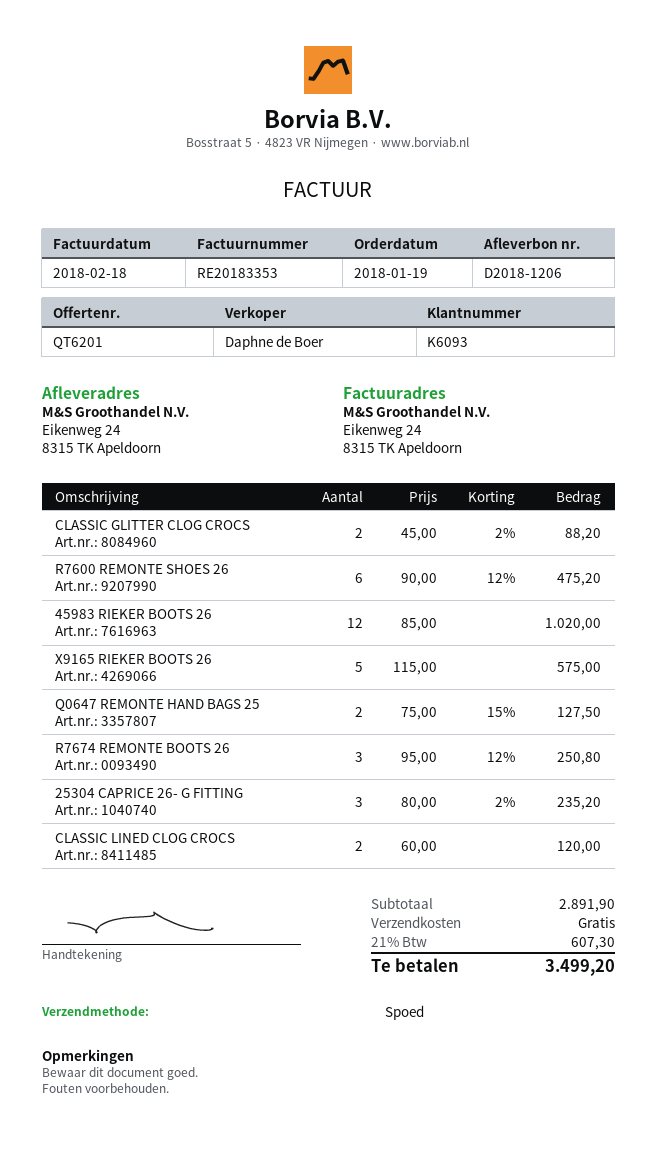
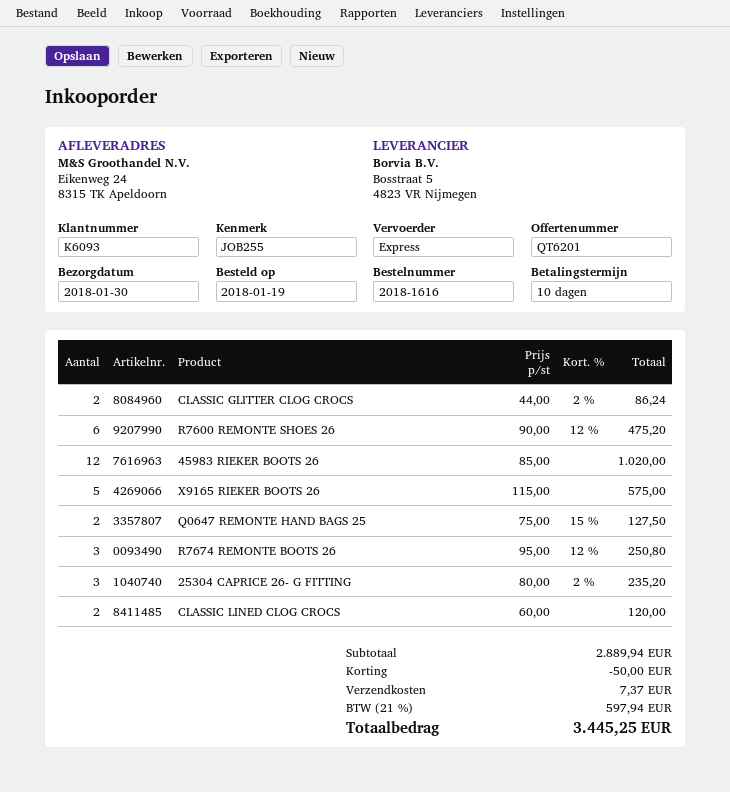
CLASSIC GLITTER CLOG CROCS: 2 x 45.00 - 2% = 88.20 -> 2 x 44.00 - 2% = 86.24
subtotal: 2891.90 -> 2889.94
discount: none -> 50.00
shipping: 0.00 -> 7.37
tax: 21% = 607.30 -> 21% = 597.94
total: 3499.20 -> 3445.25

